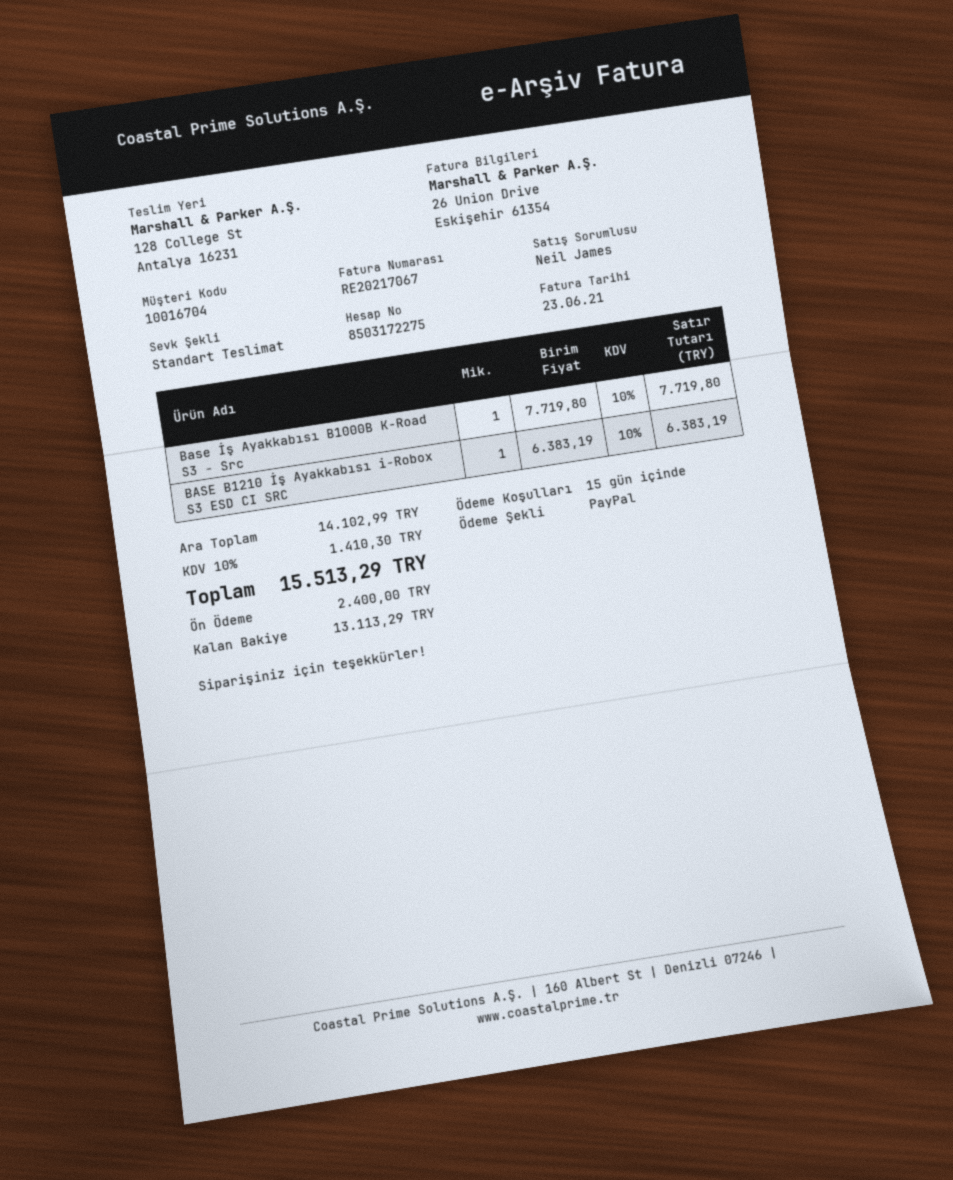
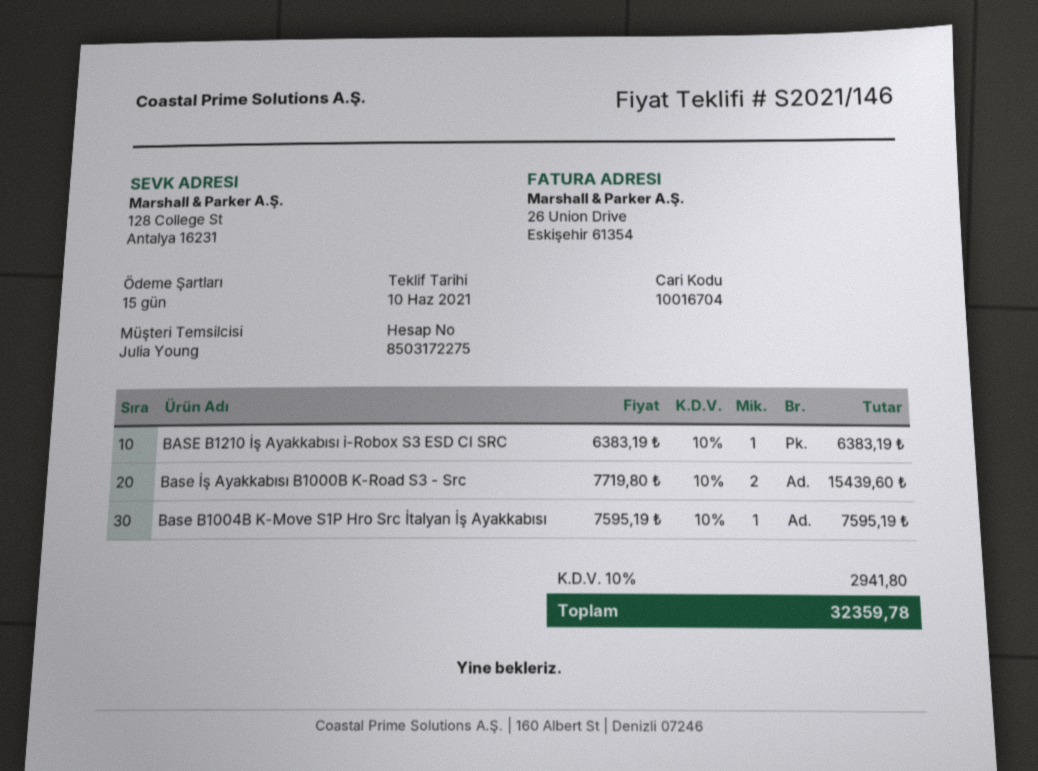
sales rep: Neil James -> Julia Young
Base İş Ayakkabısı B1000B K-Road S3 - Src: 1 x 7719.80 = 7719.80 -> 2 x 7719.80 = 15439.60
Base B1004B K-Move S1P Hro Src İtalyan İş Ayakkabısı: none -> 1 x 7595.19 = 7595.19
tax: 10% = 1410.30 -> 10% = 2941.80
total: 15513.29 -> 32359.78

